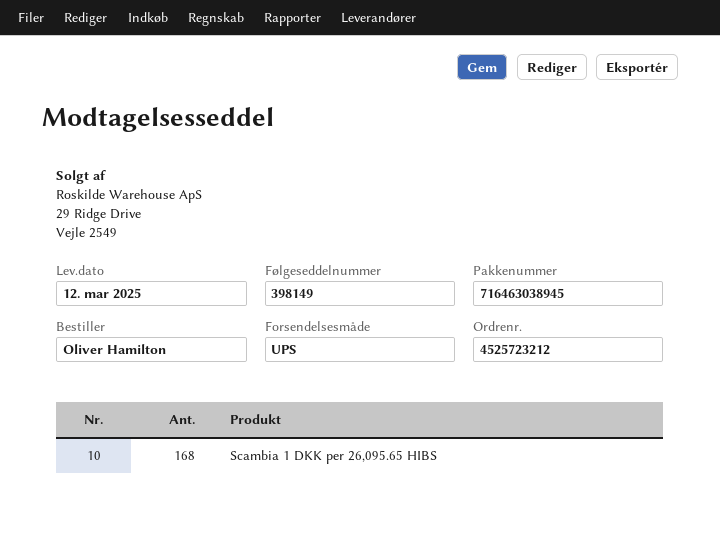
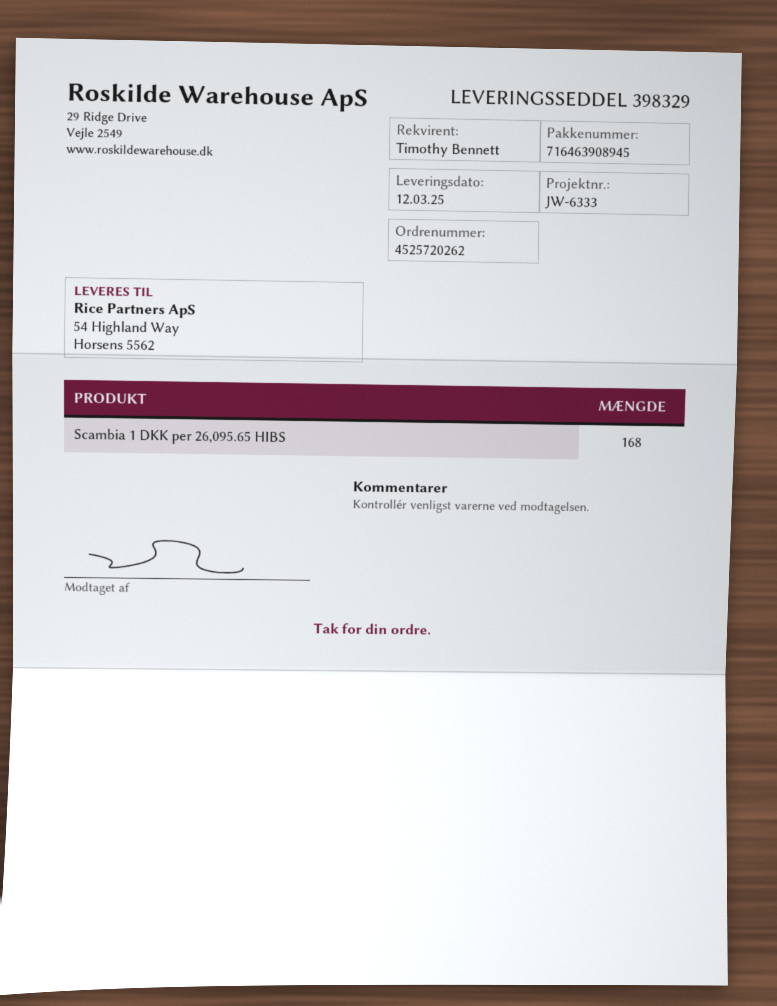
order number: 4525723212 -> 4525720262
delivery note number: 398149 -> 398329
ordered by: Oliver Hamilton -> Timothy Bennett
tracking number: 716463038945 -> 716463908945

